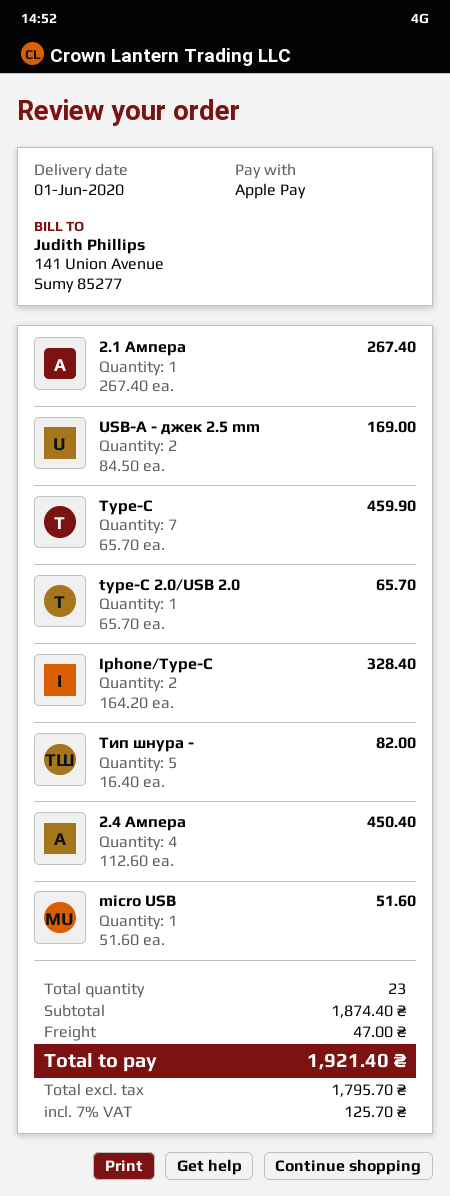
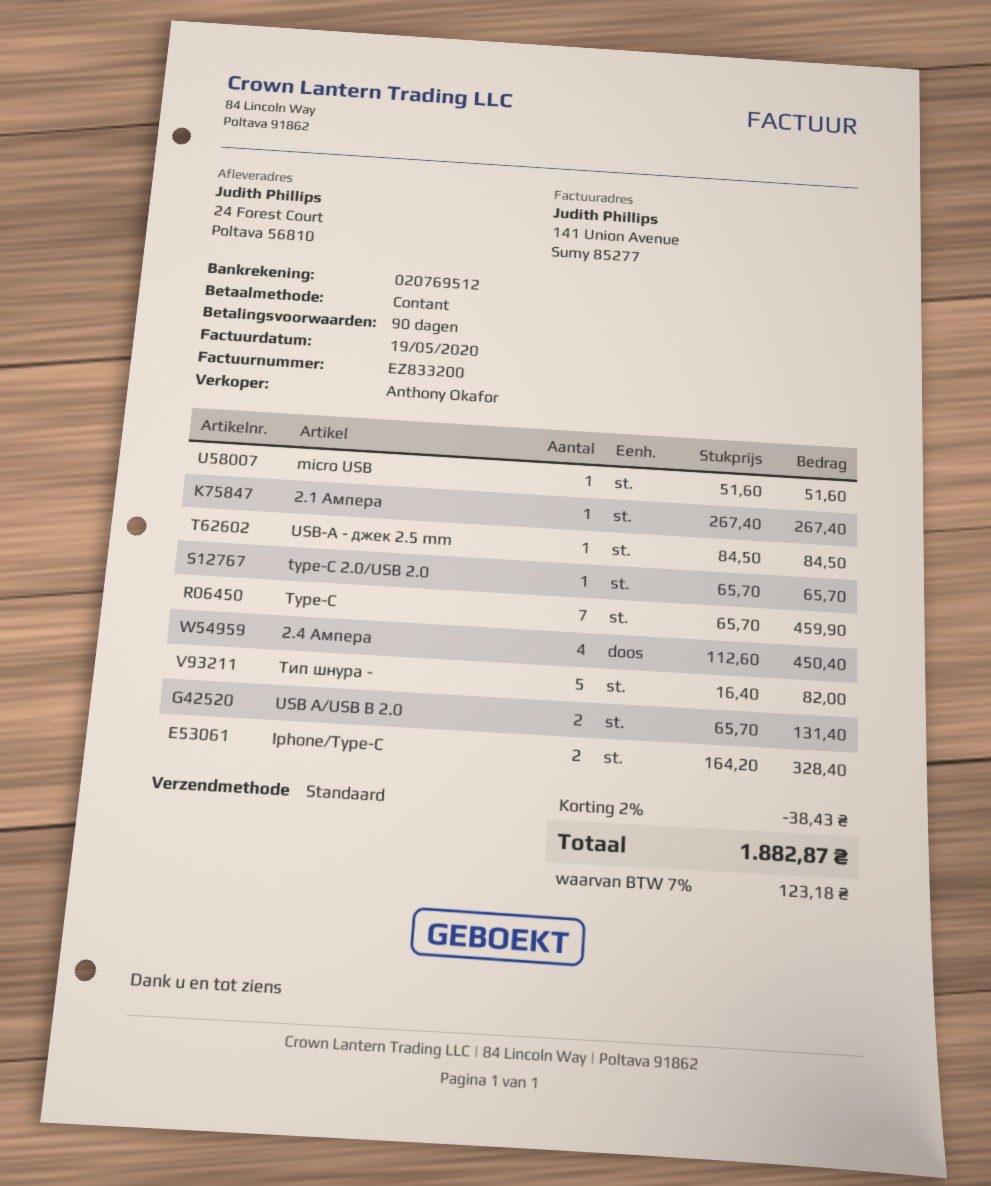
payment method: Apple Pay -> cash
USB-A - джек 2.5 mm: 2 x 84.50 = 169.00 -> 1 x 84.50 = 84.50
USB A/USB B 2.0: none -> 2 x 65.70 = 131.40
discount: none -> 2% = 38.43
shipping: 47.00 -> none
tax: 7% = 125.70 -> 7% = 123.18
total: 1921.40 -> 1882.87

